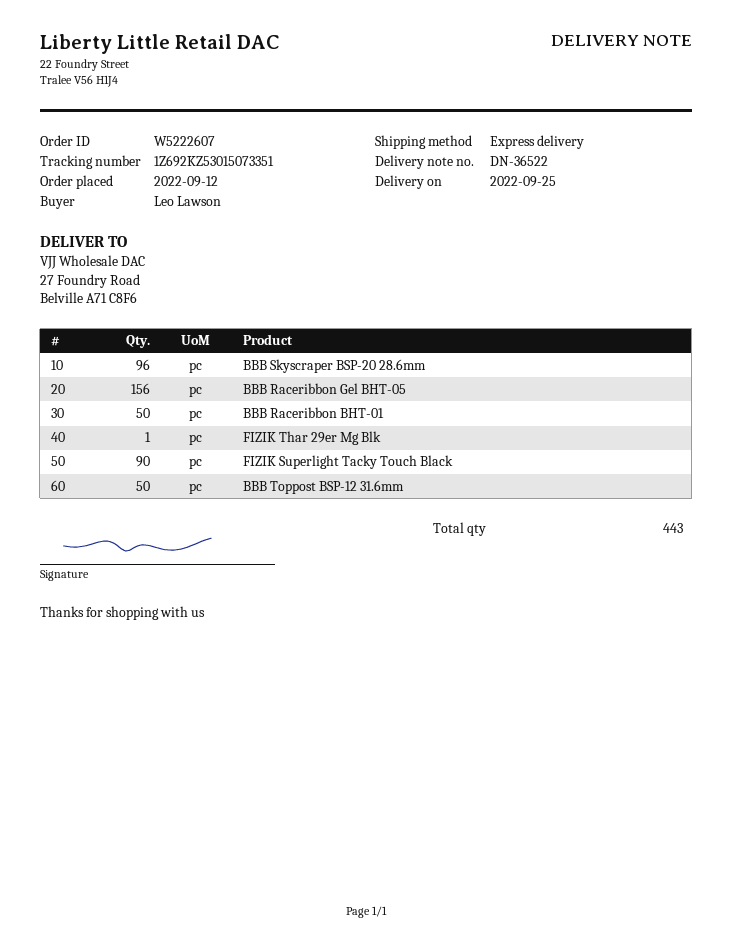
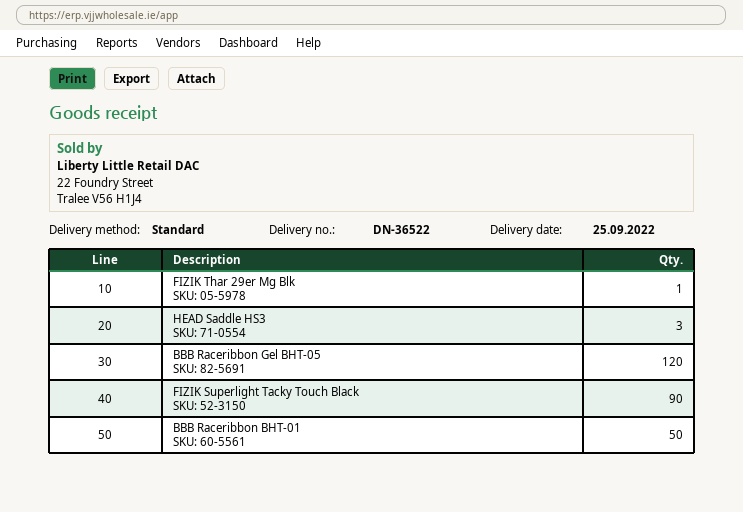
shipping method: express -> standard
BBB Skyscraper BSP-20 28.6mm: 96 -> none
BBB Raceribbon Gel BHT-05: 156 -> 120
BBB Toppost BSP-12 31.6mm: 50 -> none
HEAD Saddle HS3: none -> 3

